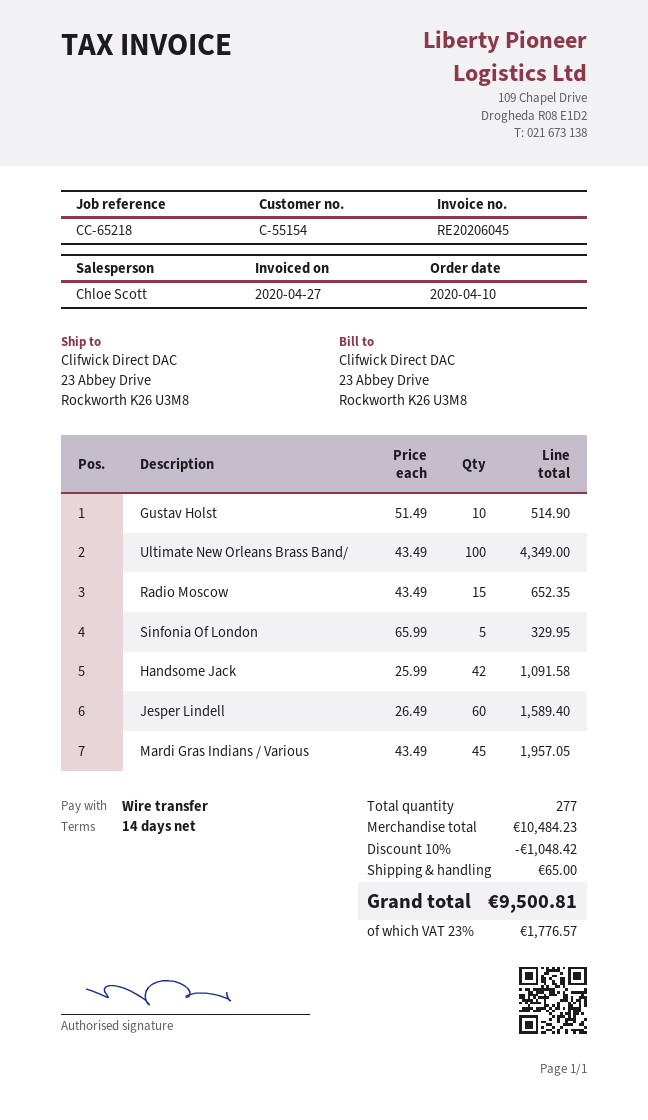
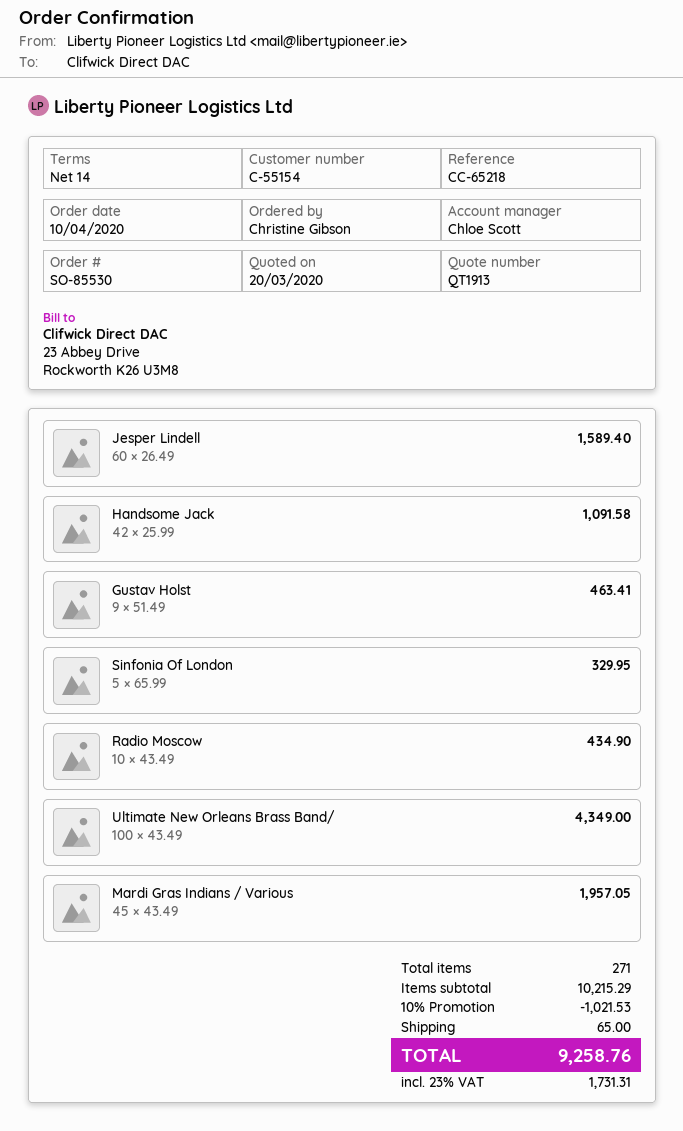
Gustav Holst: 10 x 51.49 = 514.90 -> 9 x 51.49 = 463.41
Radio Moscow: 15 x 43.49 = 652.35 -> 10 x 43.49 = 434.90
total quantity: 277 -> 271
subtotal: 10484.23 -> 10215.29
discount: 10% = 1048.42 -> 10% = 1021.53
tax: 23% = 1776.57 -> 23% = 1731.31
total: 9500.81 -> 9258.76

